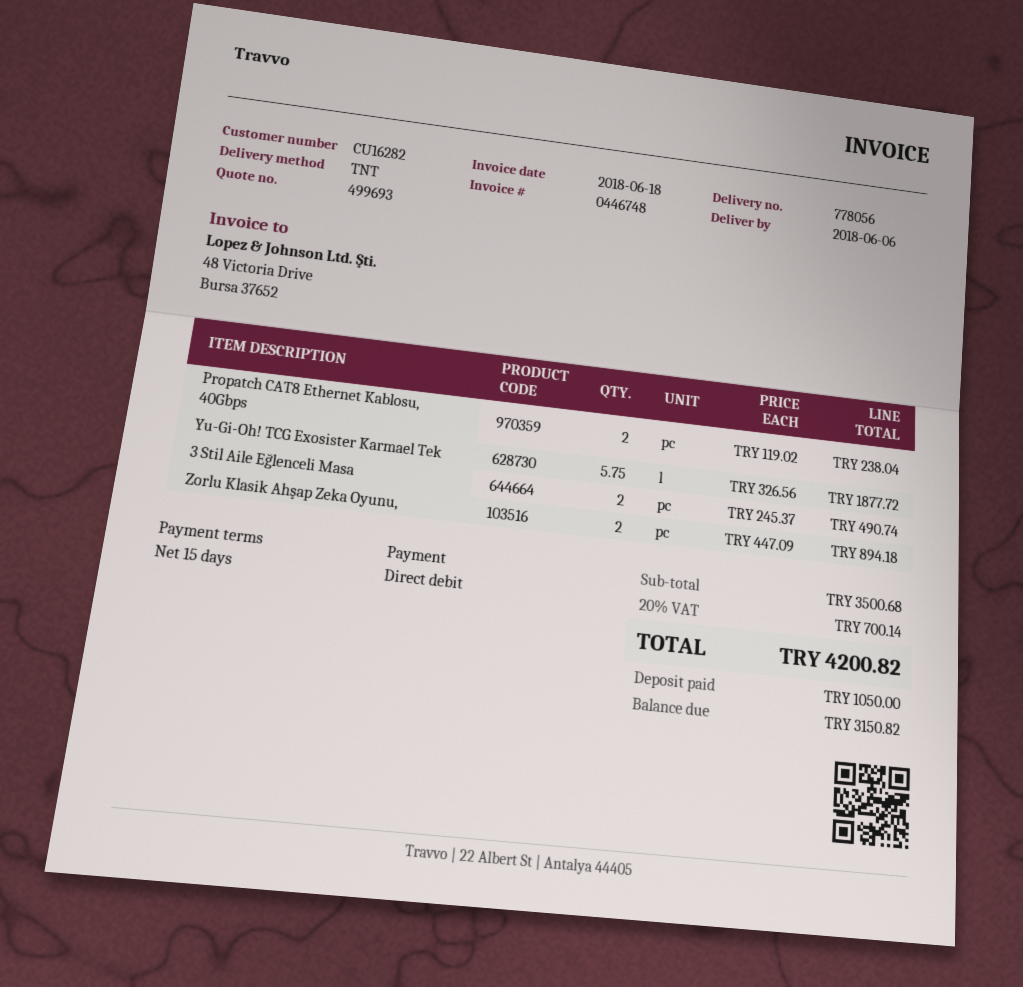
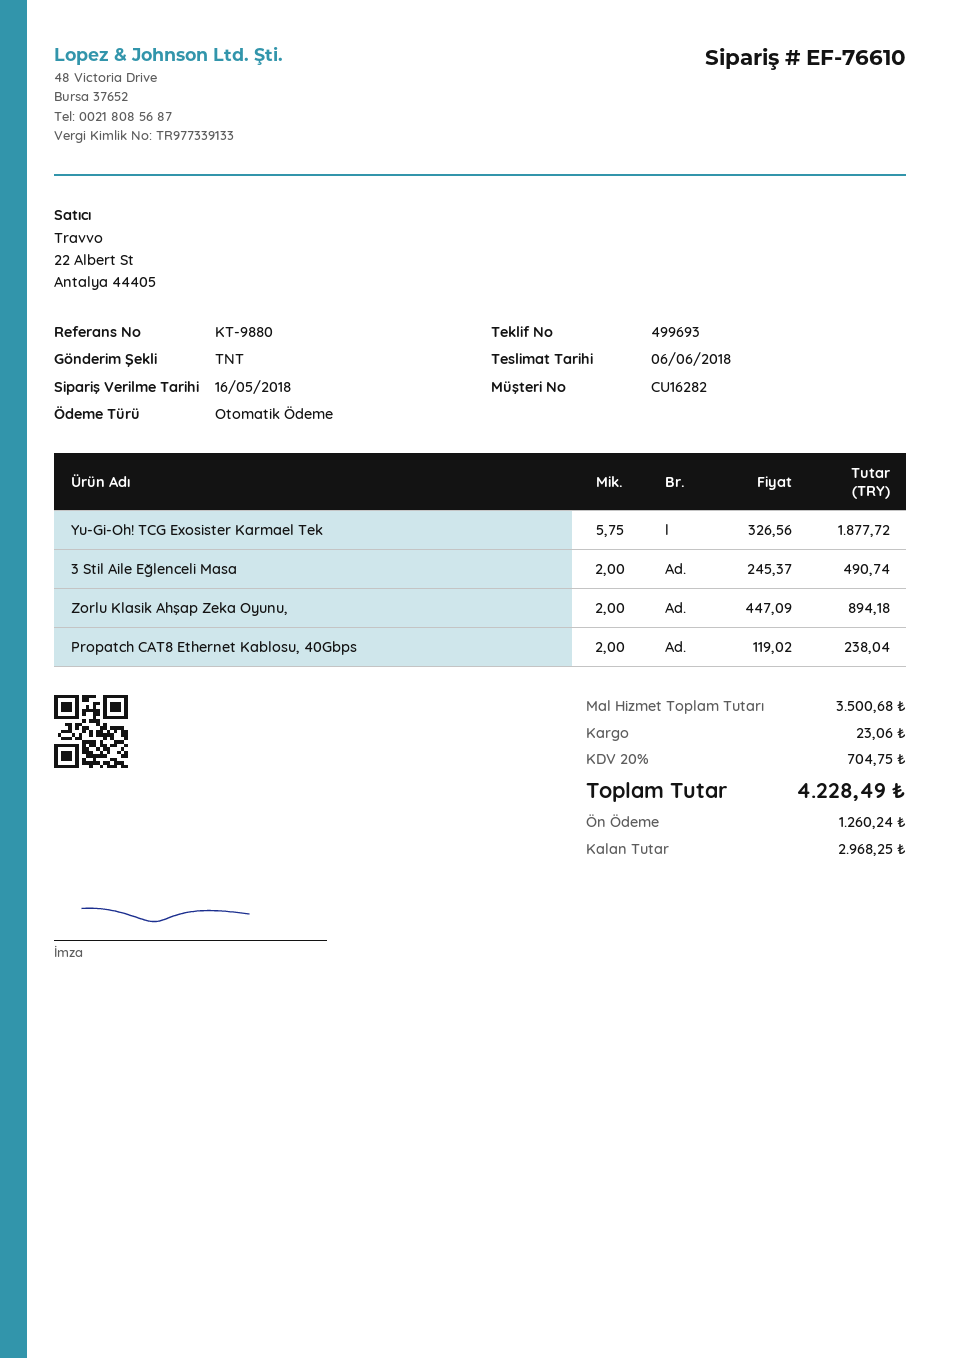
shipping: none -> 23.06
tax: 20% = 700.14 -> 20% = 704.75
total: 4200.82 -> 4228.49
deposit: 1050.00 -> 1260.24
balance: 3150.82 -> 2968.25

